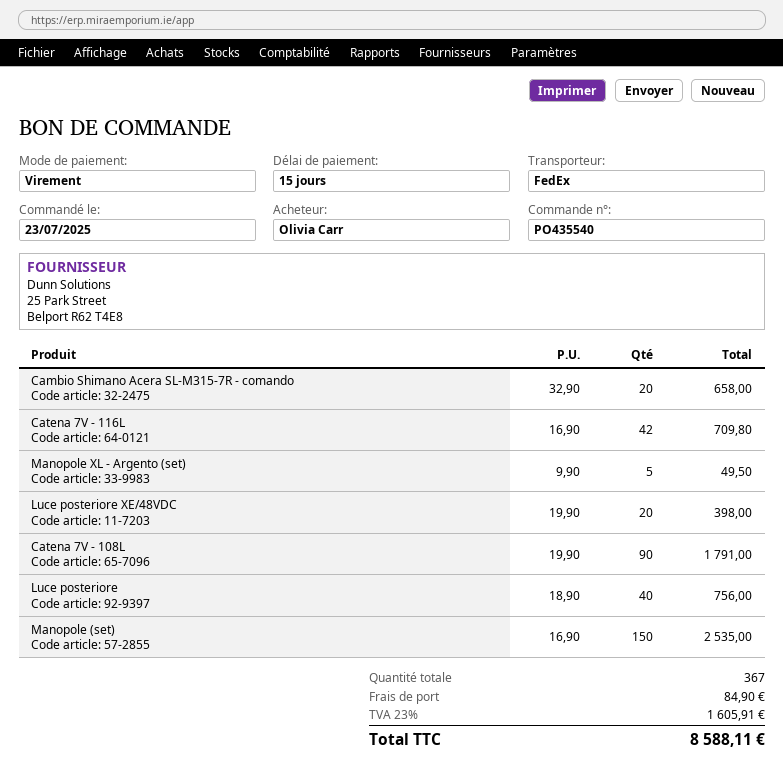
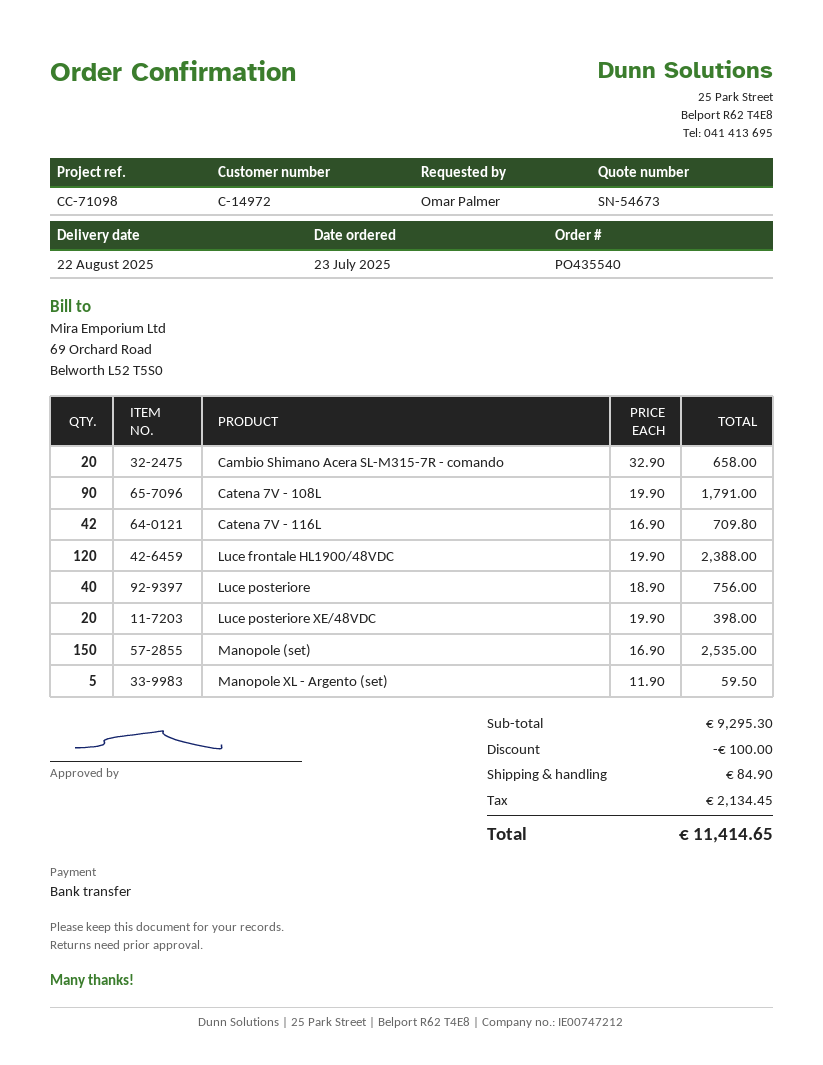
ordered by: Olivia Carr -> Omar Palmer
Manopole XL - Argento (set): 5 x 9.90 = 49.50 -> 5 x 11.90 = 59.50
Luce frontale HL1900/48VDC: none -> 120 x 19.90 = 2388.00
discount: none -> 100.00
tax: 1605.91 -> 2134.45
total: 8588.11 -> 11414.65

